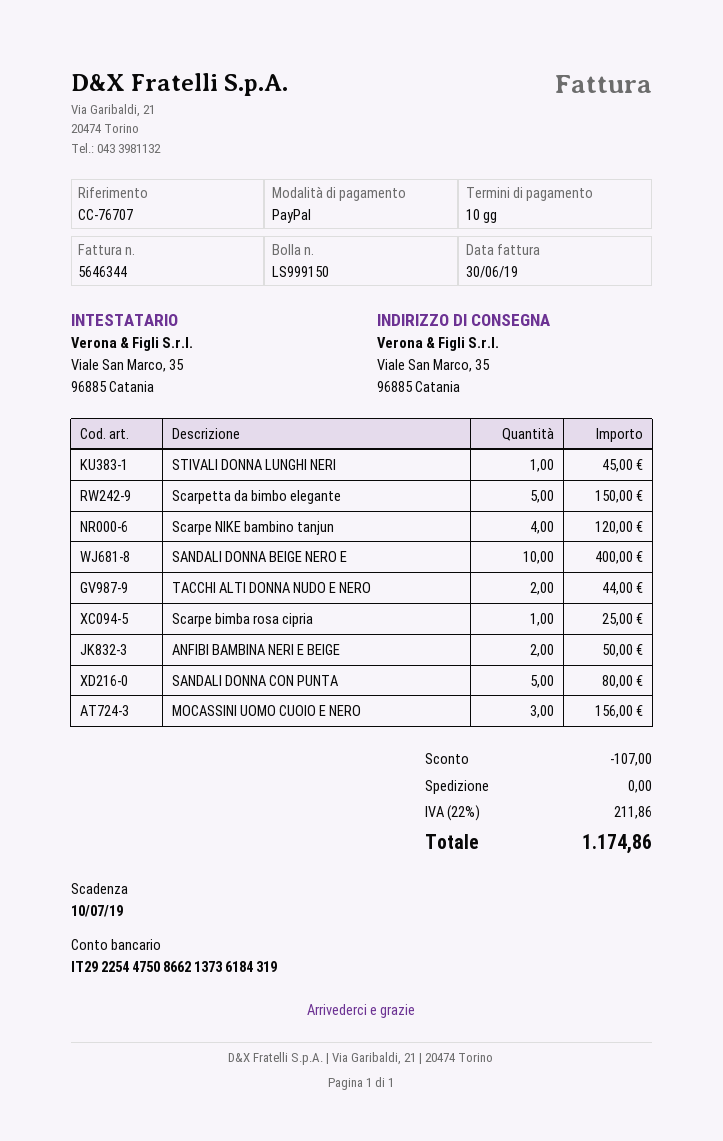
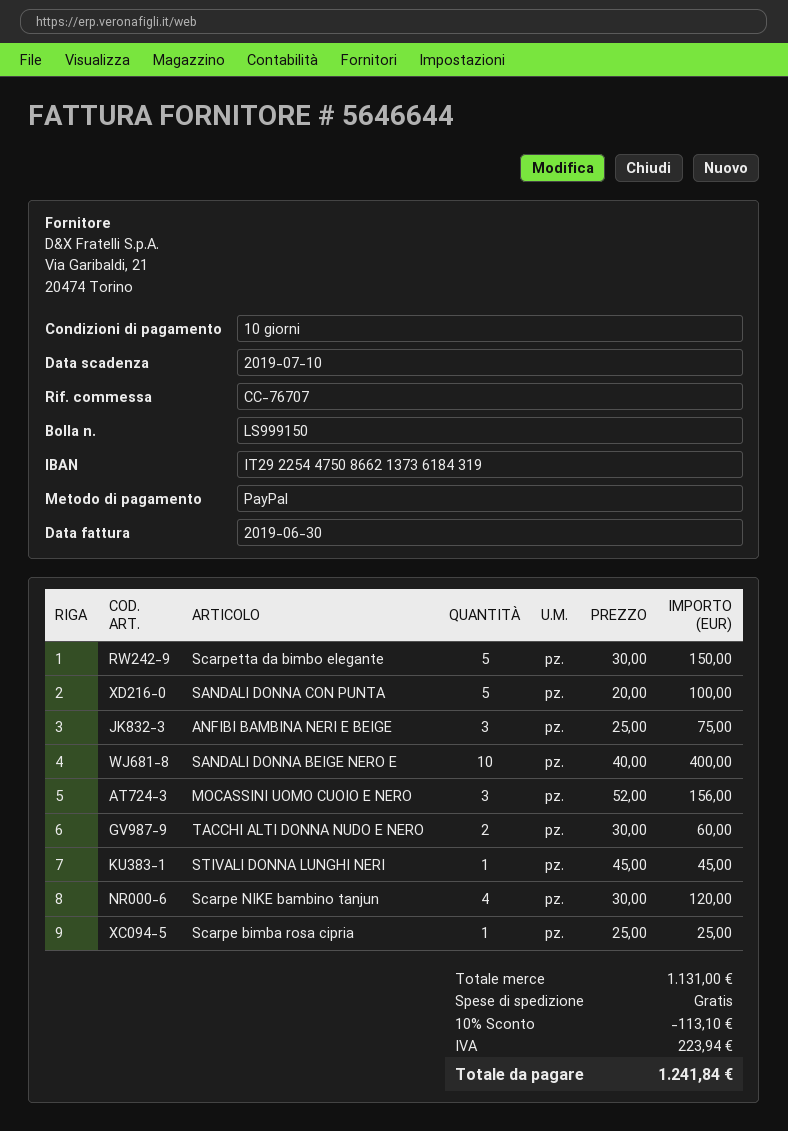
invoice number: 5646344 -> 5646644
TACCHI ALTI DONNA NUDO E NERO: 2 for 44.00 -> 2 for 60.00
ANFIBI BAMBINA NERI E BEIGE: 2 for 50.00 -> 3 for 75.00
SANDALI DONNA CON PUNTA: 5 for 80.00 -> 5 for 100.00
discount: 107.00 -> 113.10
tax: 211.86 -> 223.94
total: 1174.86 -> 1241.84

